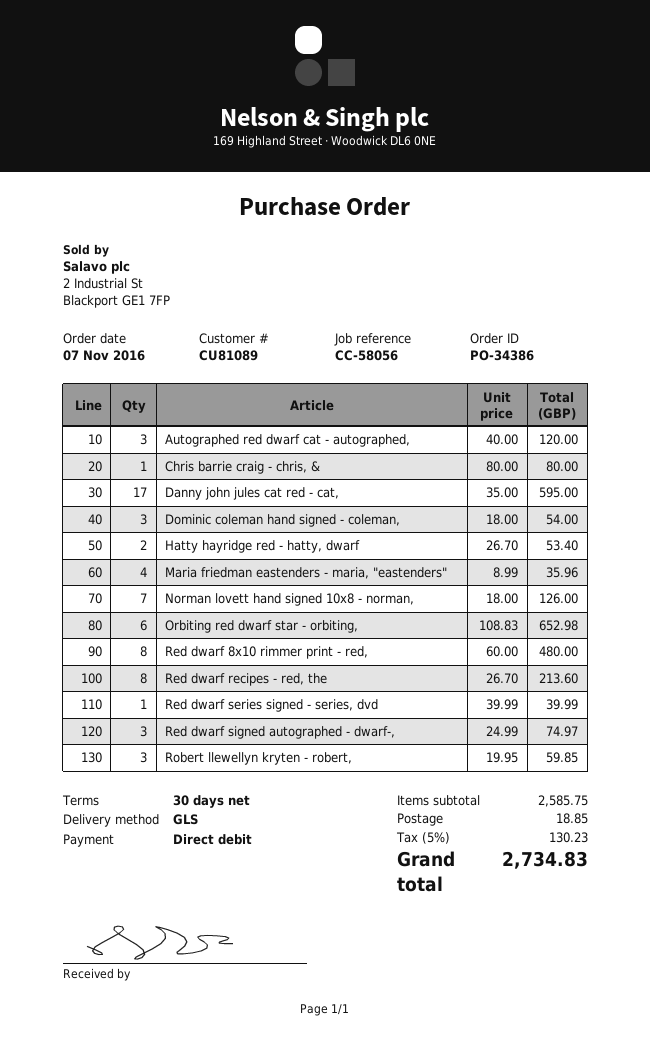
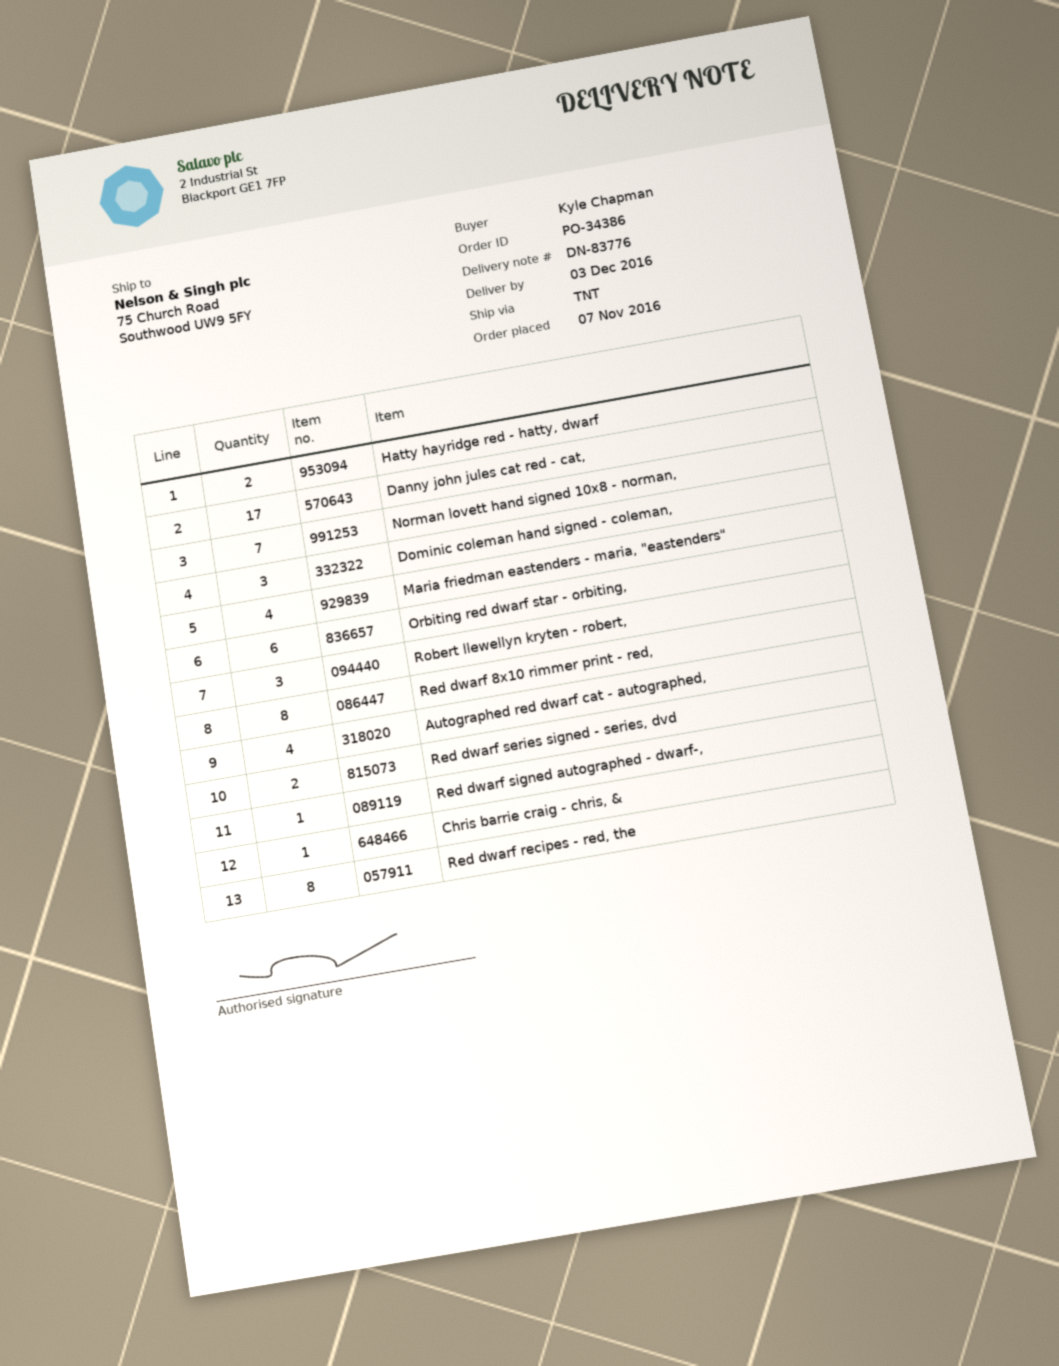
shipping method: GLS -> TNT
Autographed red dwarf cat - autographed,: 3 -> 4
Red dwarf series signed - series, dvd: 1 -> 2
Red dwarf signed autographed - dwarf-,: 3 -> 1

